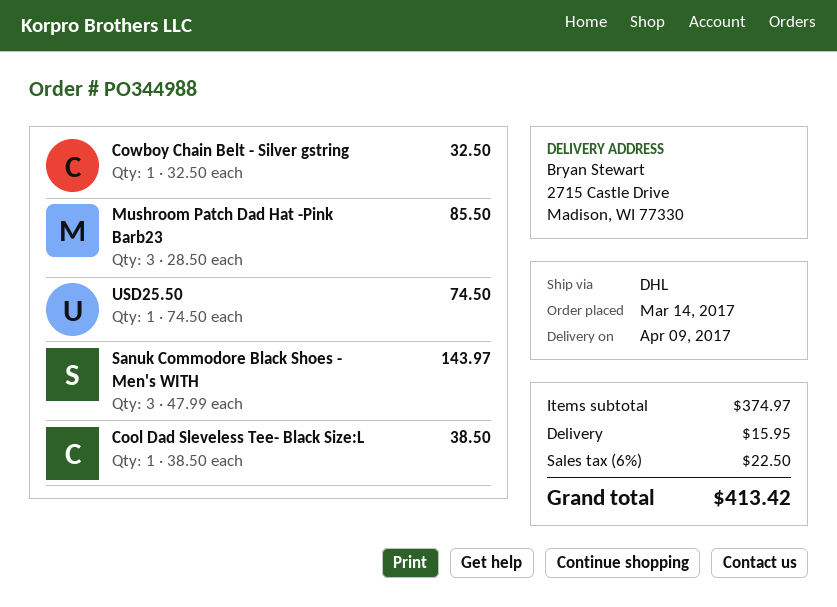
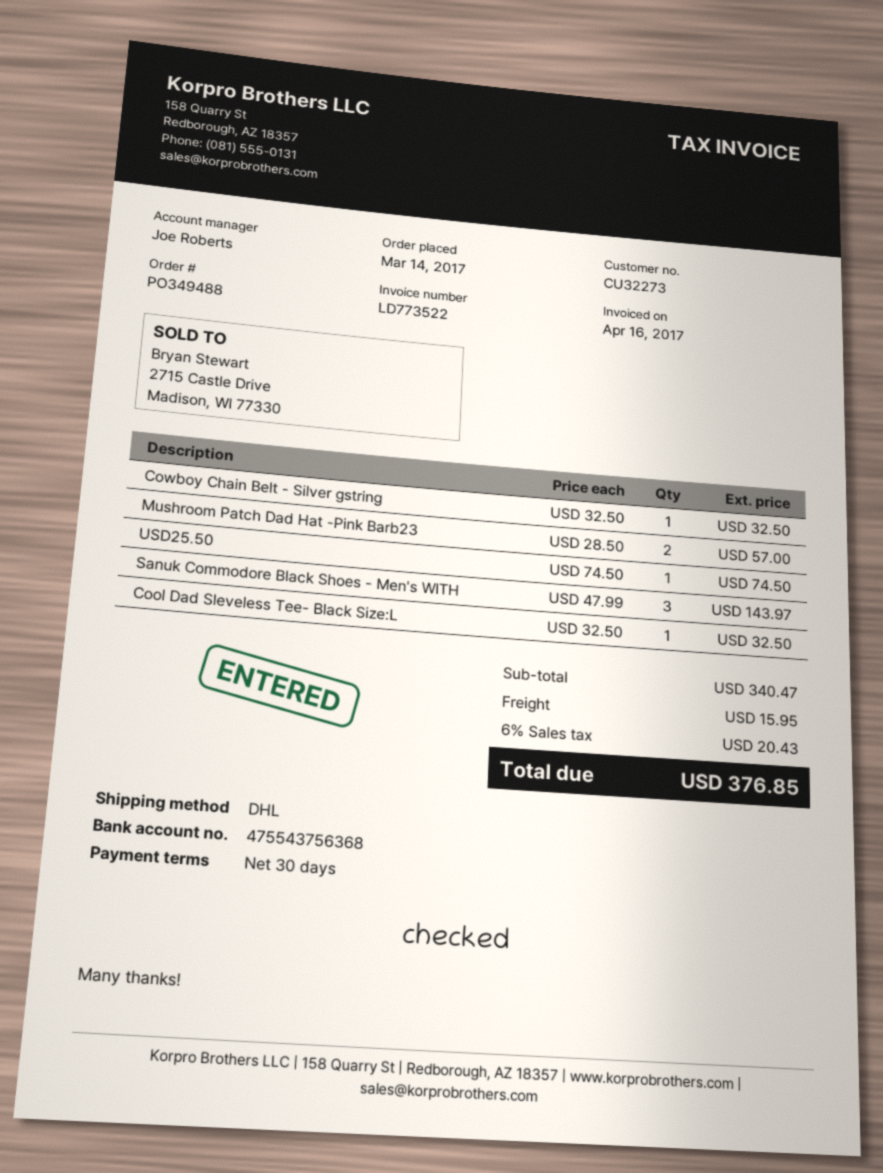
order number: PO344988 -> PO349488
Mushroom Patch Dad Hat -Pink Barb23: 3 x 28.50 = 85.50 -> 2 x 28.50 = 57.00
Cool Dad Sleveless Tee- Black Size:L: 1 x 38.50 = 38.50 -> 1 x 32.50 = 32.50
subtotal: 374.97 -> 340.47
tax: 6% = 22.50 -> 6% = 20.43
total: 413.42 -> 376.85

